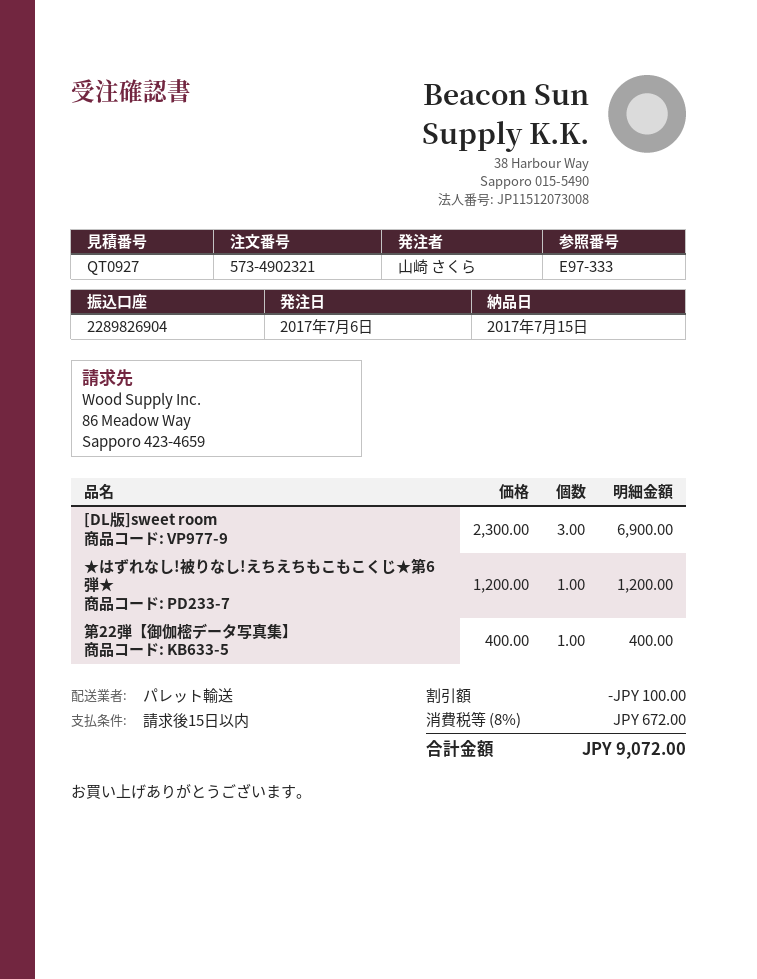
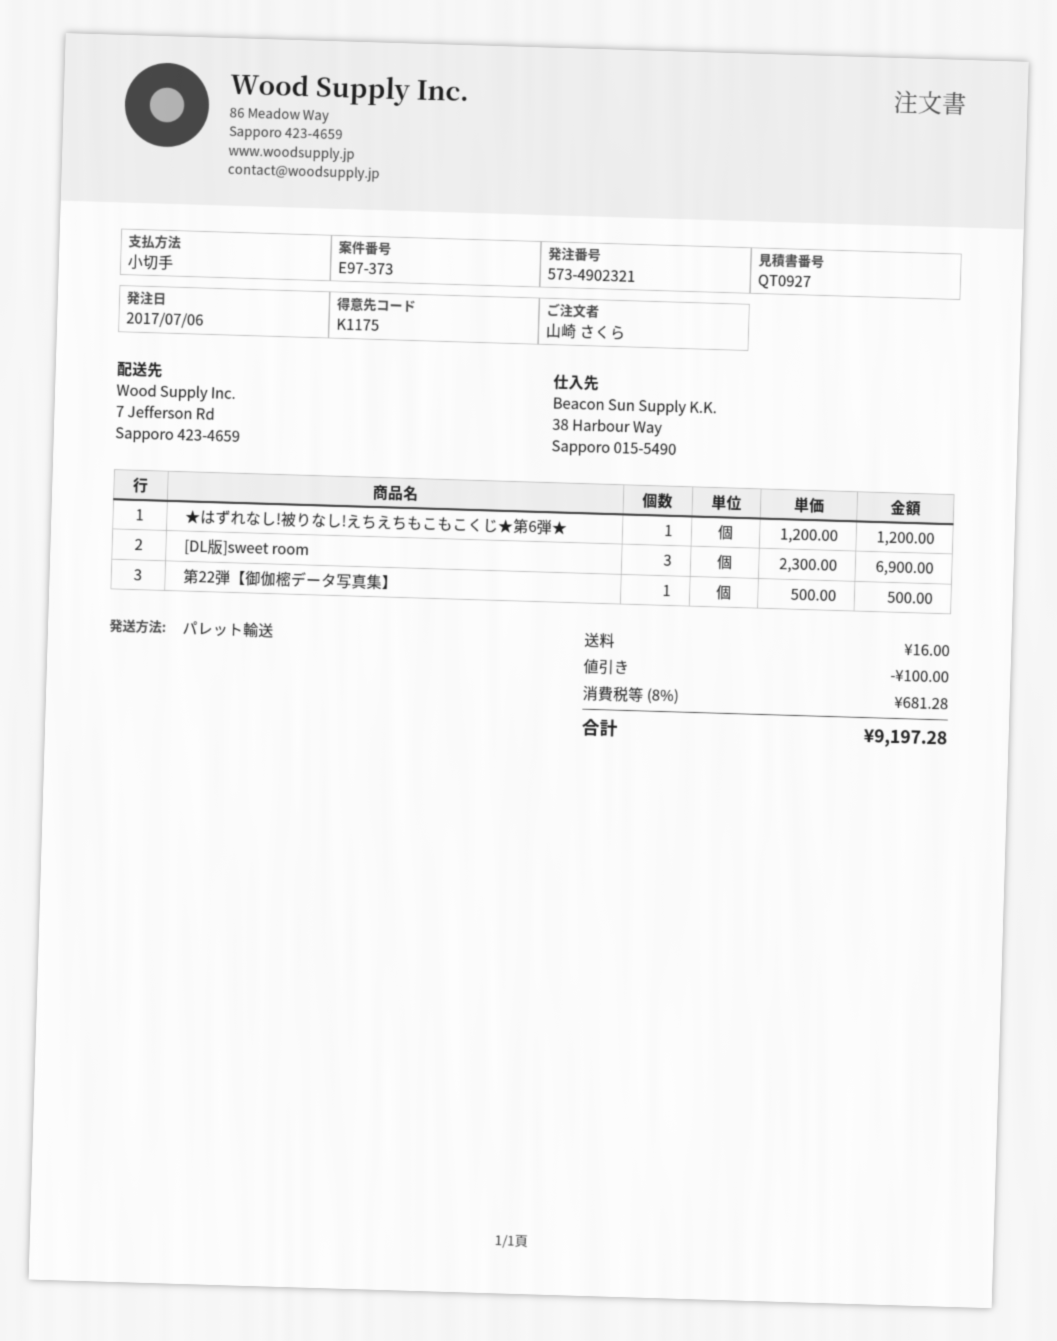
reference: E97-333 -> E97-373
第22弾【御伽樒データ写真集】: 1 x 400.00 = 400.00 -> 1 x 500.00 = 500.00
shipping: none -> 16.00
tax: 8% = 672.00 -> 8% = 681.28
total: 9072.00 -> 9197.28

